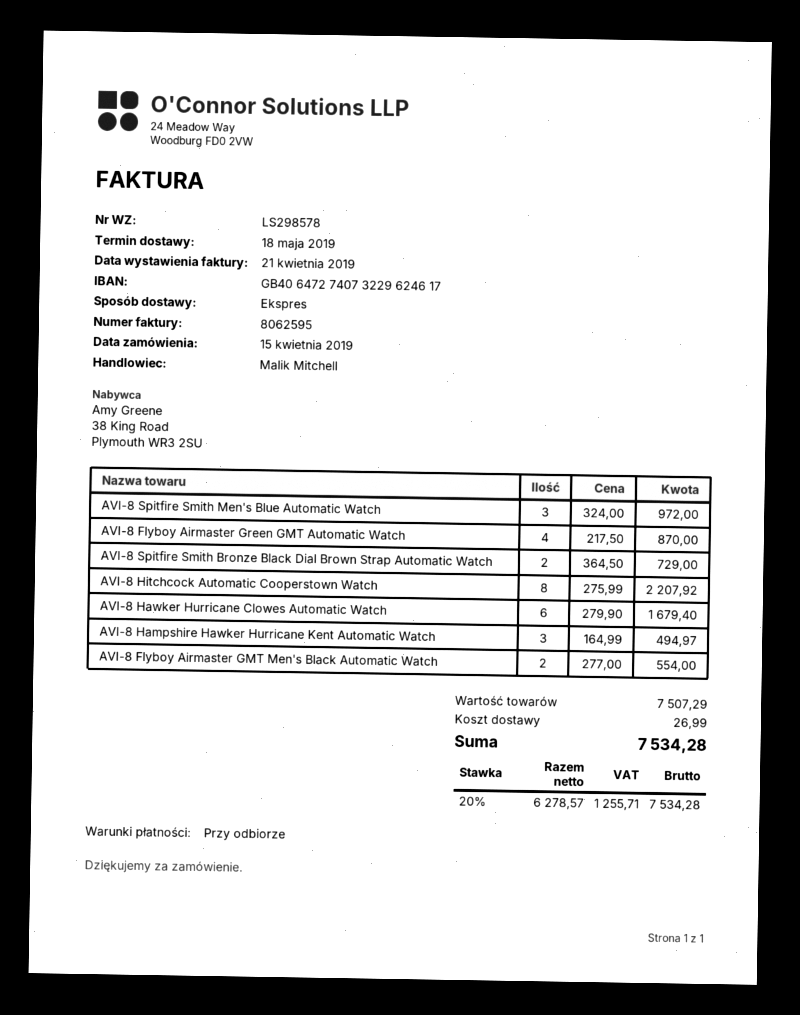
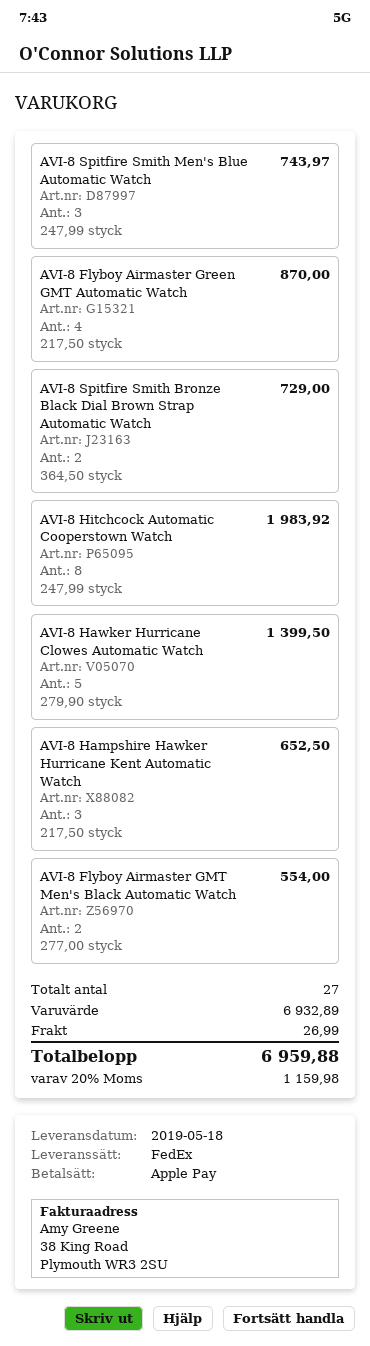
shipping method: express -> FedEx
AVI-8 Spitfire Smith Men's Blue Automatic Watch: 3 x 324.00 = 972.00 -> 3 x 247.99 = 743.97
AVI-8 Hitchcock Automatic Cooperstown Watch: 8 x 275.99 = 2207.92 -> 8 x 247.99 = 1983.92
AVI-8 Hawker Hurricane Clowes Automatic Watch: 6 x 279.90 = 1679.40 -> 5 x 279.90 = 1399.50
AVI-8 Hampshire Hawker Hurricane Kent Automatic Watch: 3 x 164.99 = 494.97 -> 3 x 217.50 = 652.50
subtotal: 7507.29 -> 6932.89
tax: 20% = 1255.71 -> 20% = 1159.98
total: 7534.28 -> 6959.88

